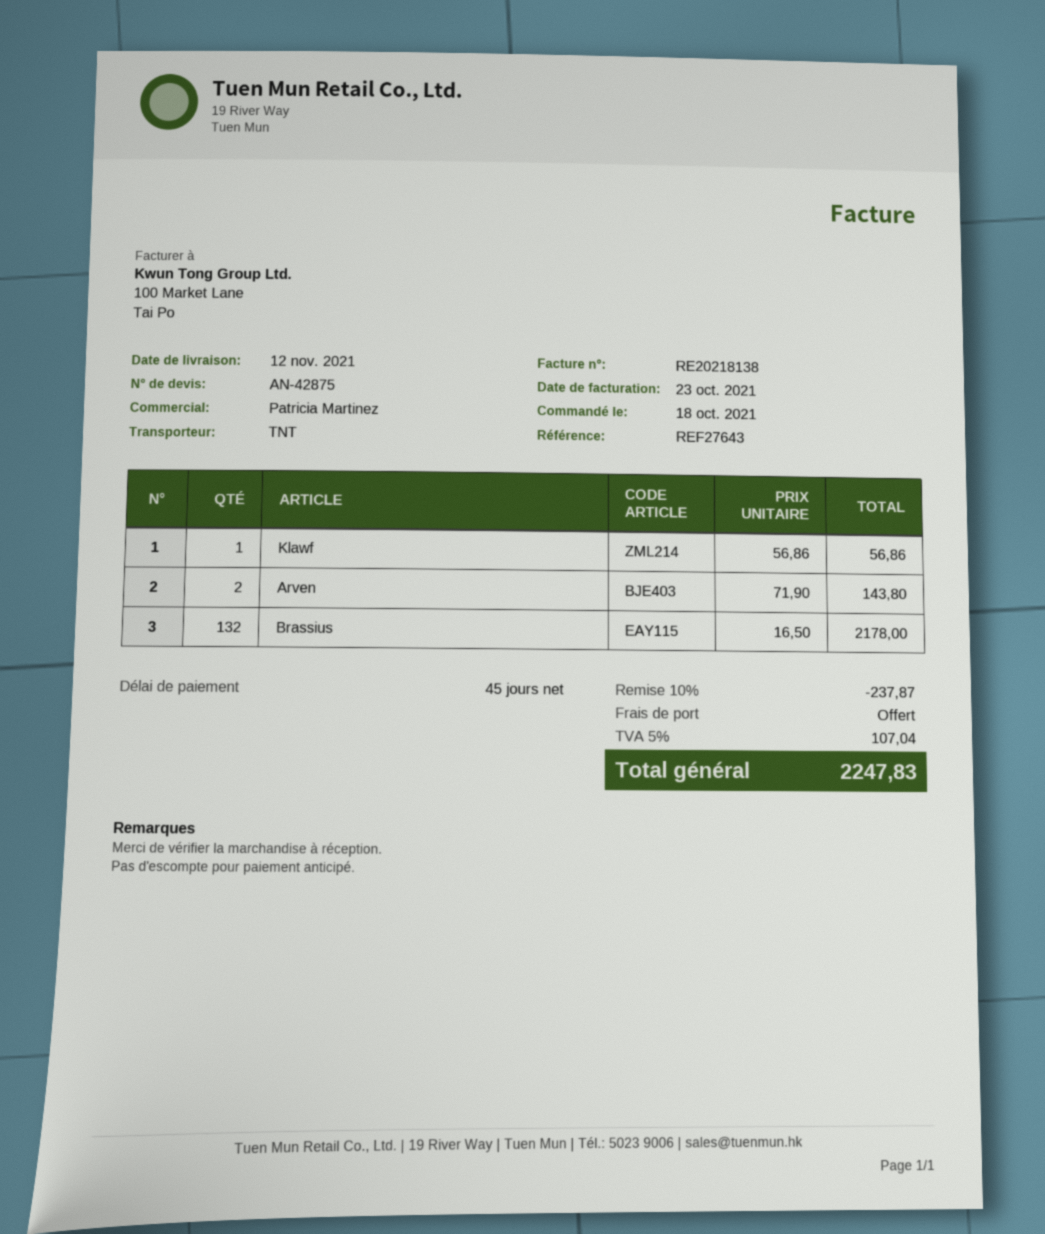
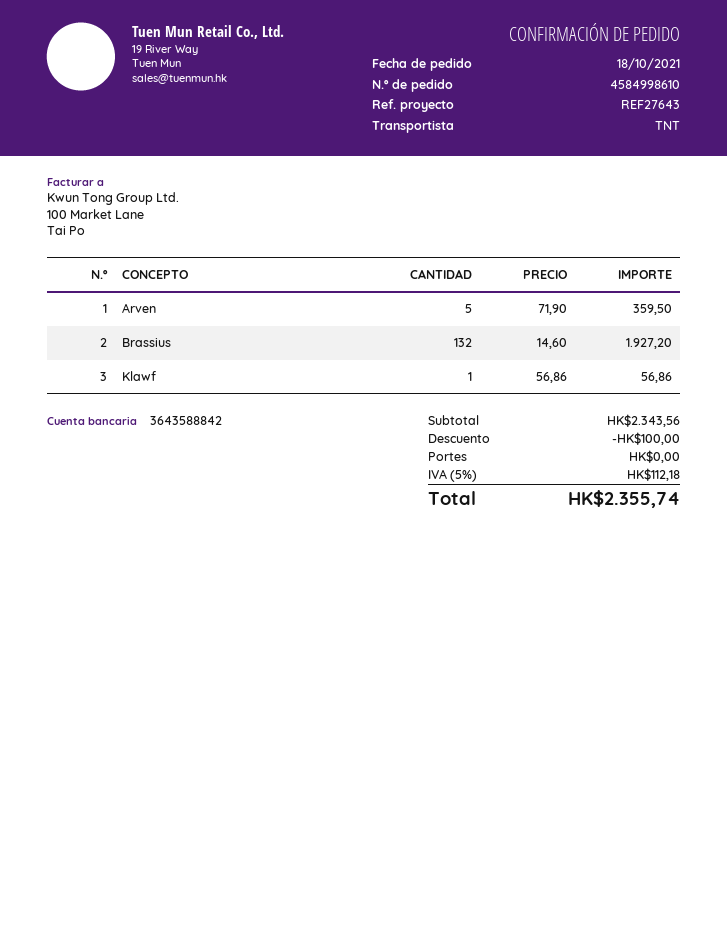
Arven: 2 x 71.90 = 143.80 -> 5 x 71.90 = 359.50
Brassius: 132 x 16.50 = 2178.00 -> 132 x 14.60 = 1927.20
discount: 237.87 -> 100.00
tax: 5% = 107.04 -> 5% = 112.18
total: 2247.83 -> 2355.74

